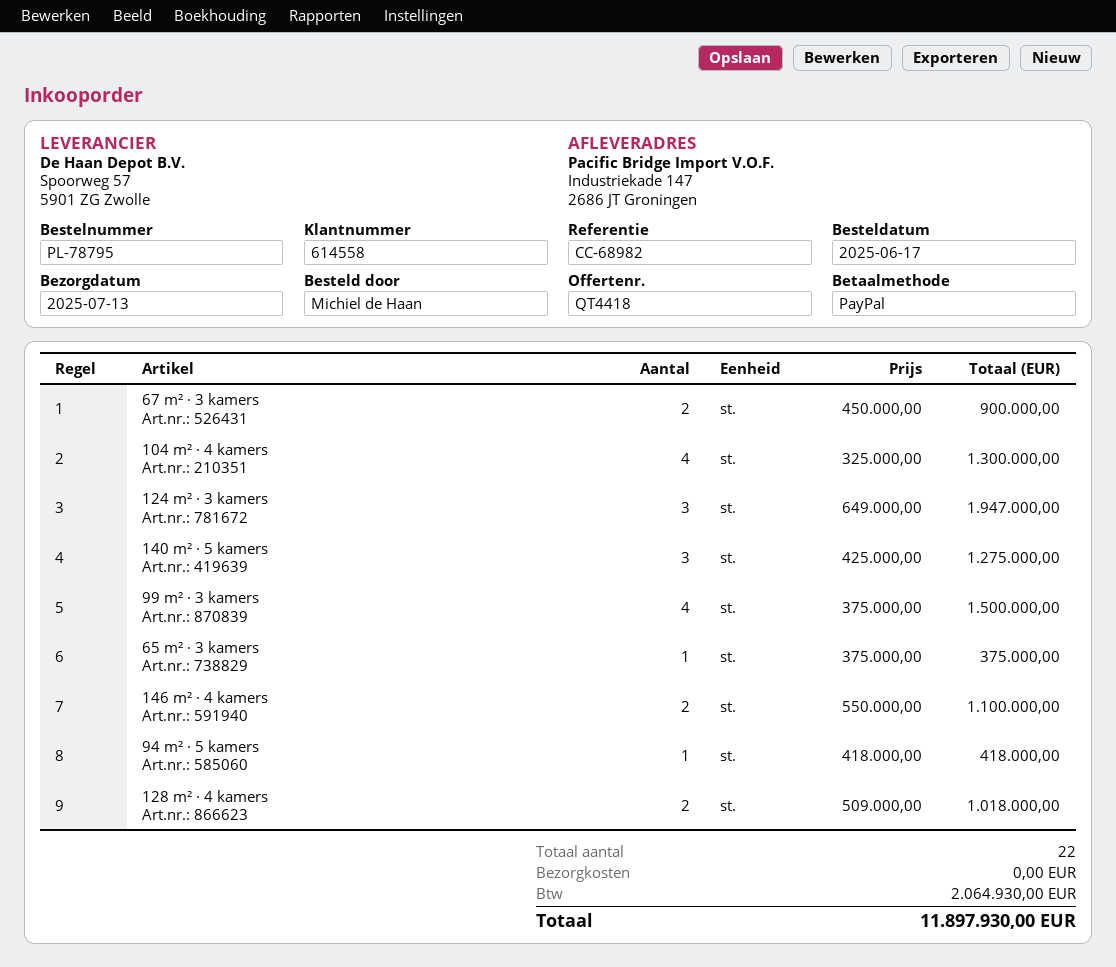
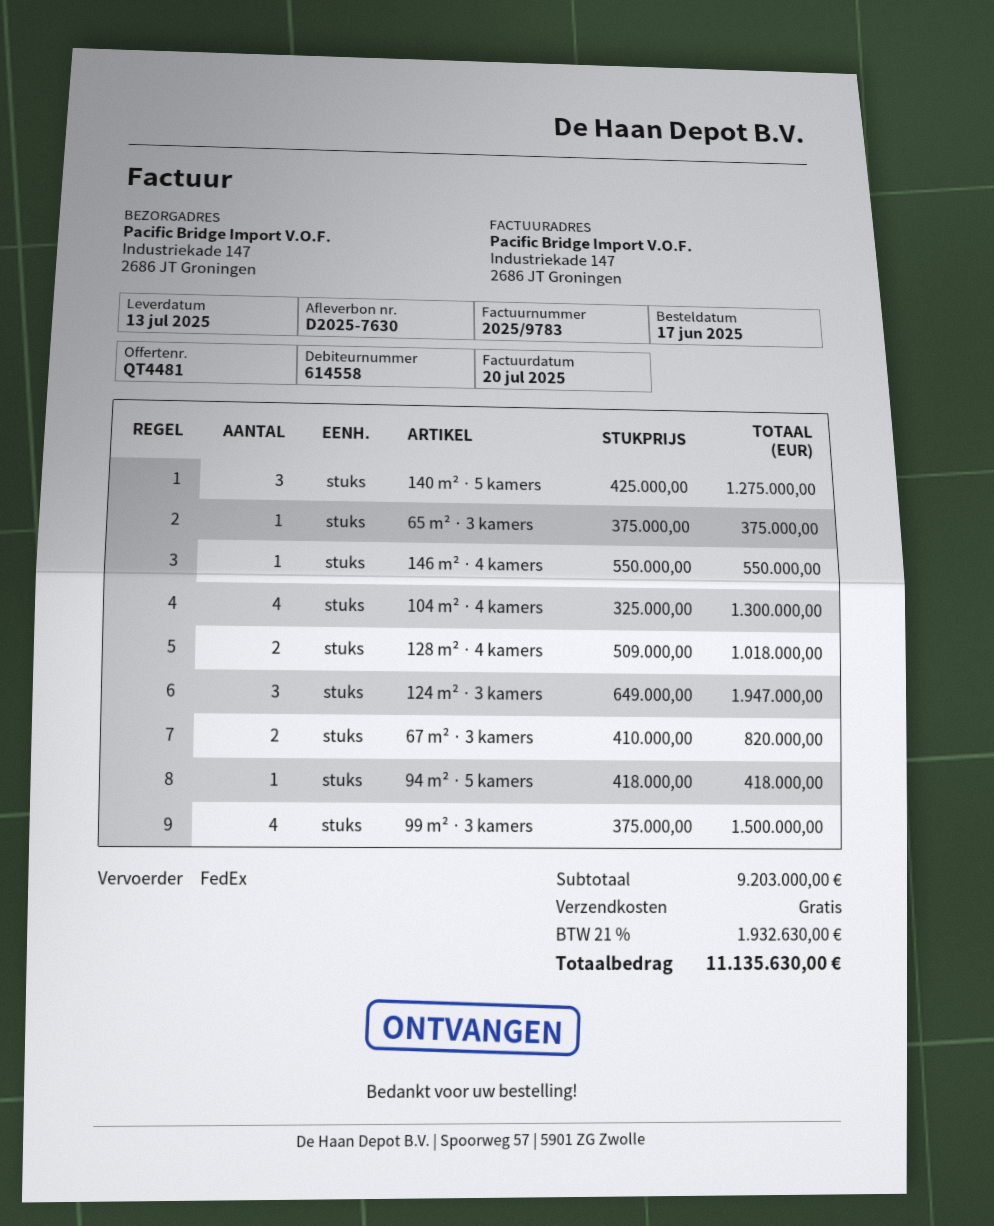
quote number: QT4418 -> QT4481
67 m² · 3 kamers: 2 x 450000.00 = 900000.00 -> 2 x 410000.00 = 820000.00
146 m² · 4 kamers: 2 x 550000.00 = 1100000.00 -> 1 x 550000.00 = 550000.00
tax: 2064930.00 -> 1932630.00
total: 11897930.00 -> 11135630.00

